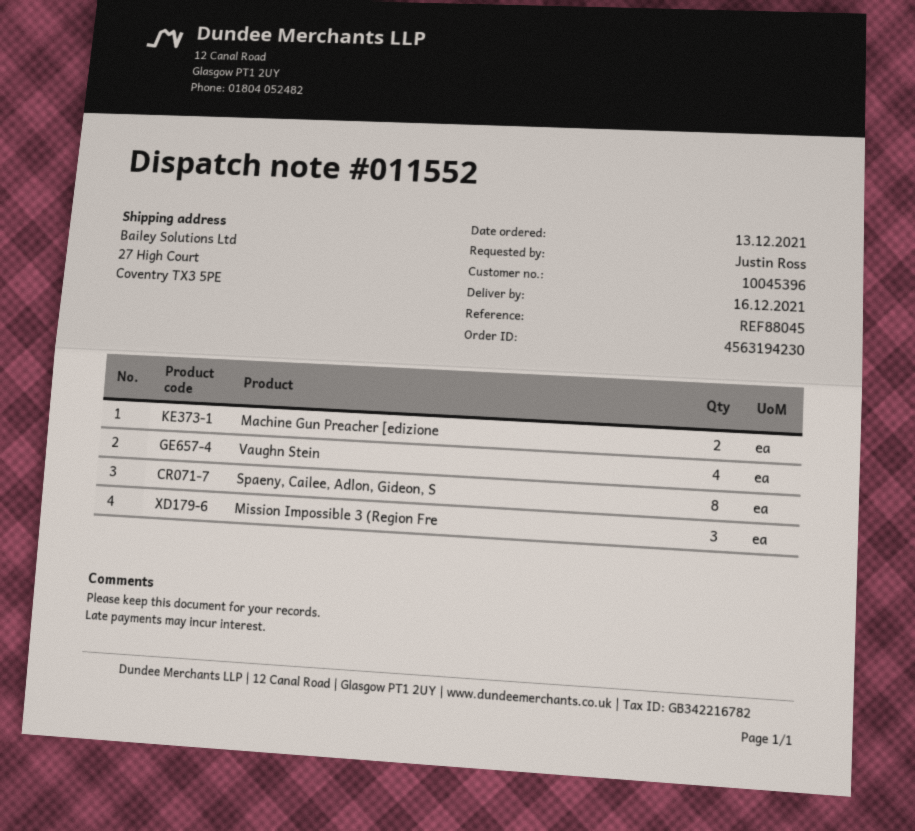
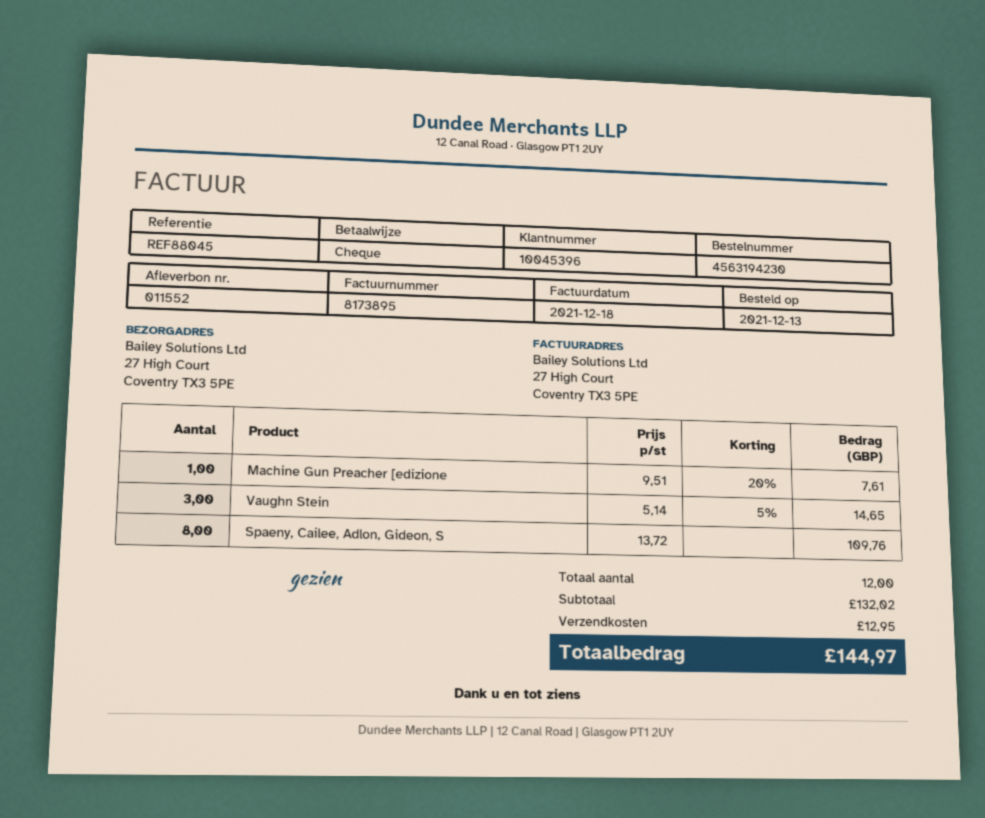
Machine Gun Preacher [edizione: 2 -> 1
Vaughn Stein: 4 -> 3
Mission Impossible 3 (Region Fre: 3 -> none

